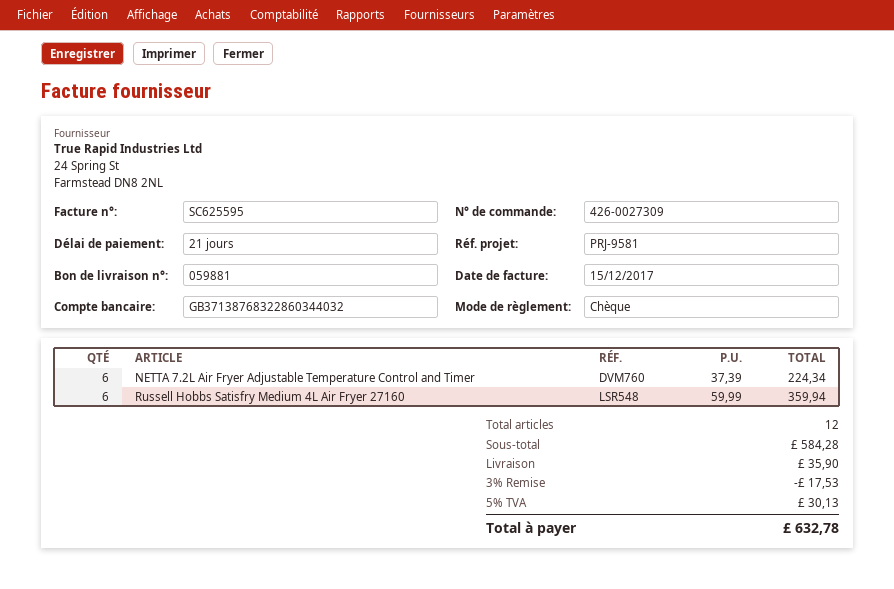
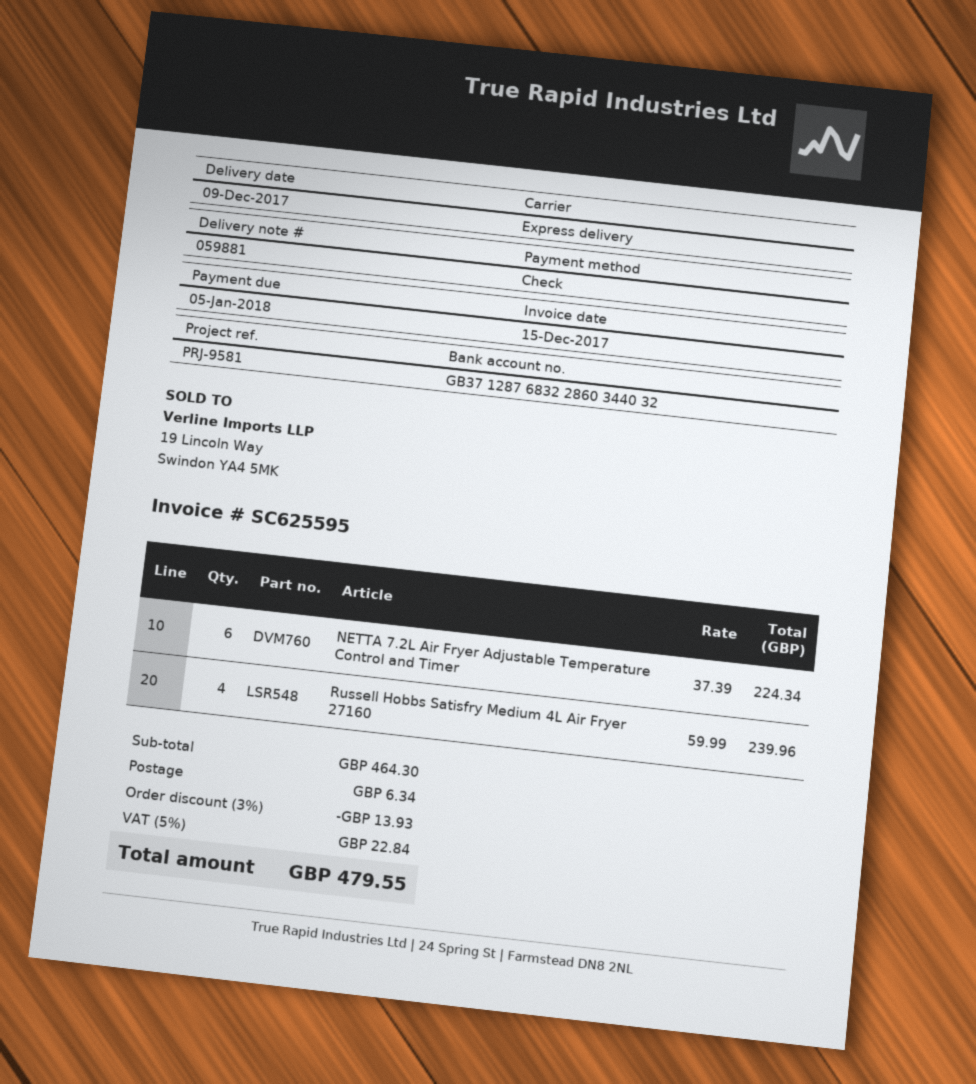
bank account: GB37138768322860344032 -> GB37128768322860344032
Russell Hobbs Satisfry Medium 4L Air Fryer 27160: 6 x 59.99 = 359.94 -> 4 x 59.99 = 239.96
subtotal: 584.28 -> 464.30
discount: 3% = 17.53 -> 3% = 13.93
shipping: 35.90 -> 6.34
tax: 5% = 30.13 -> 5% = 22.84
total: 632.78 -> 479.55

